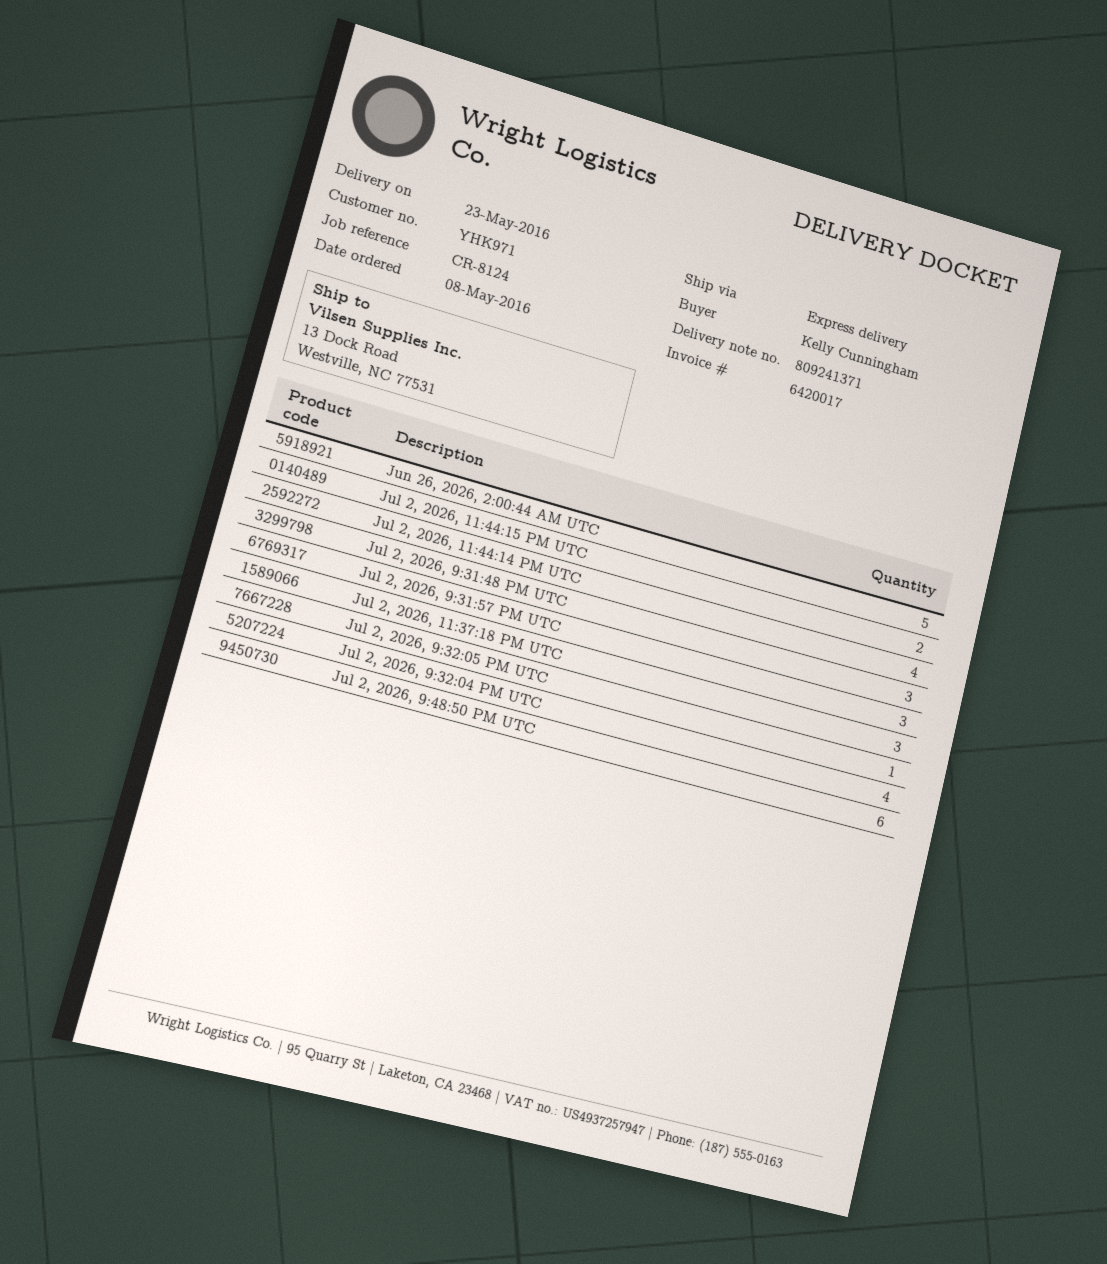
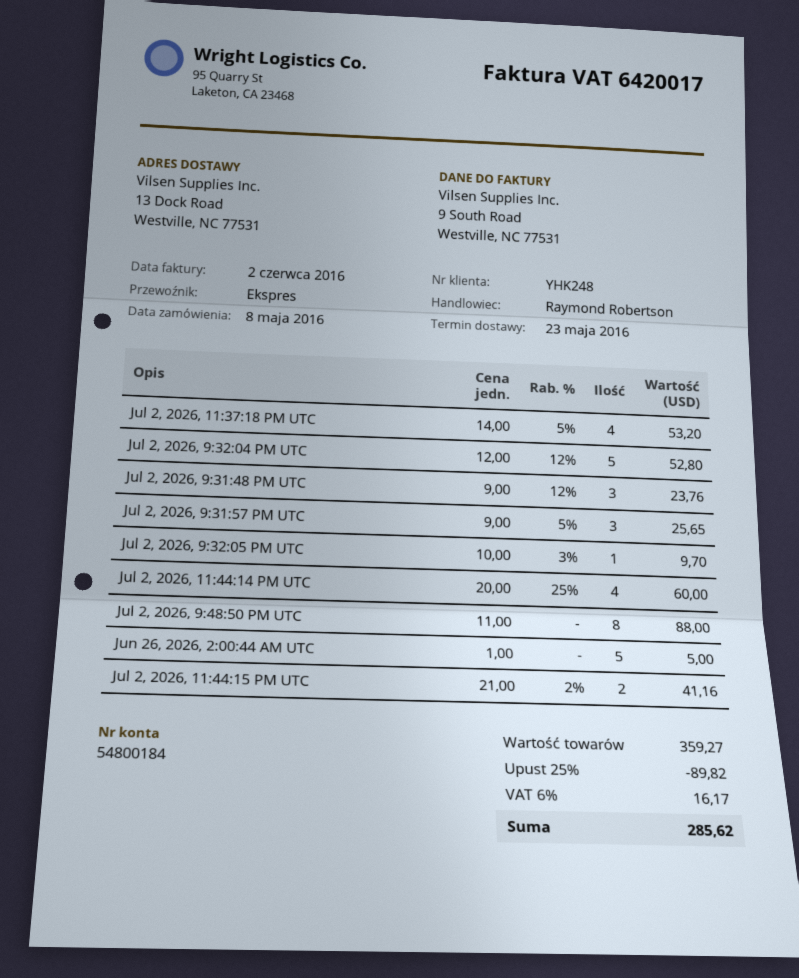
customer number: YHK971 -> YHK248
Jul 2, 2026, 11:37:18 PM UTC: 3 -> 4
Jul 2, 2026, 9:32:04 PM UTC: 4 -> 5
Jul 2, 2026, 9:48:50 PM UTC: 6 -> 8

